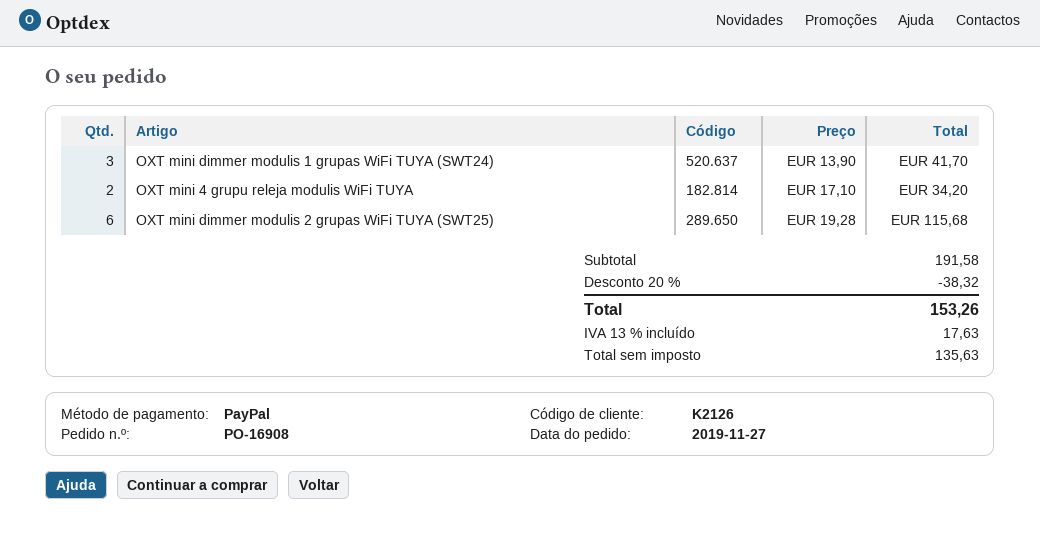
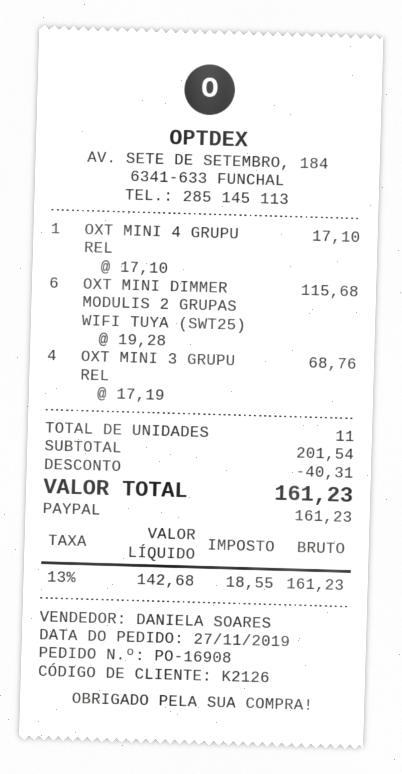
OXT mini dimmer modulis 1 grupas WiFi TUYA (SWT24): 3 x 13.90 = 41.70 -> none
OXT mini 4 grupu releja modulis WiFi TUYA: 2 x 17.10 = 34.20 -> 1 x 17.10 = 17.10
OXT MINI 3 GRUPU REL: none -> 4 x 17.19 = 68.76
subtotal: 191.58 -> 201.54
discount: 38.32 -> 40.31
net: 135.63 -> 142.68
tax: 13% = 17.63 -> 13% = 18.55
total: 153.26 -> 161.23

